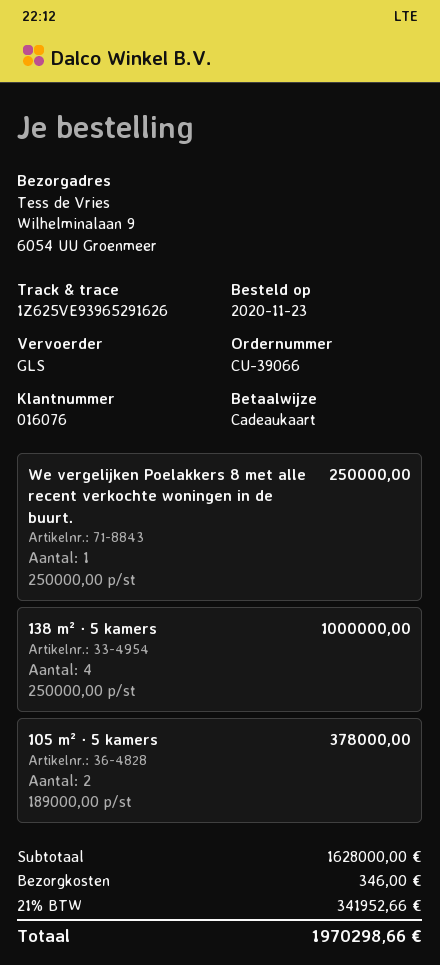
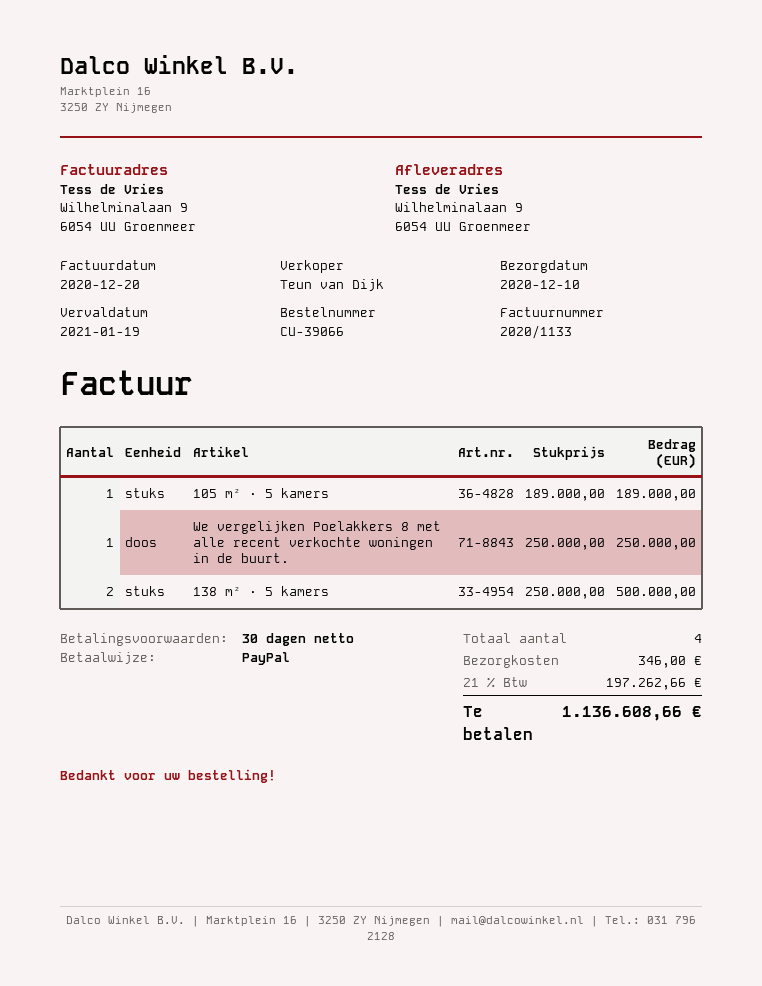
payment method: gift card -> PayPal
138 m² · 5 kamers: 4 x 250000.00 = 1000000.00 -> 2 x 250000.00 = 500000.00
105 m² · 5 kamers: 2 x 189000.00 = 378000.00 -> 1 x 189000.00 = 189000.00
tax: 21% = 341952.66 -> 21% = 197262.66
total: 1970298.66 -> 1136608.66

